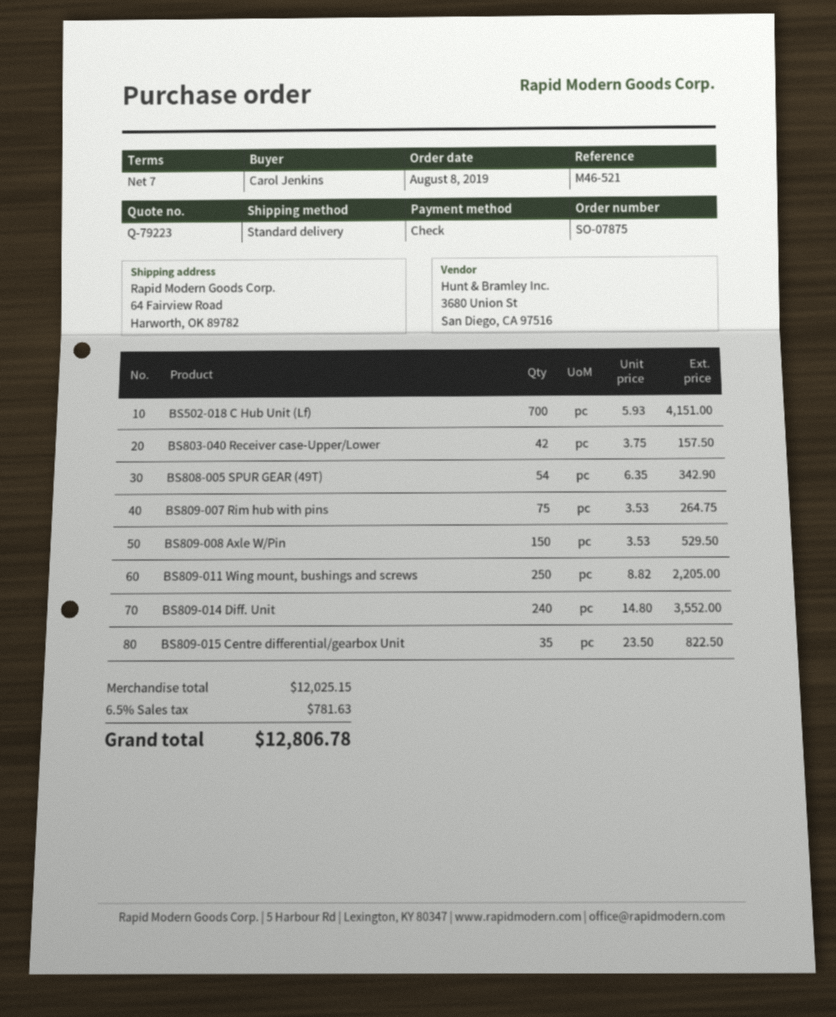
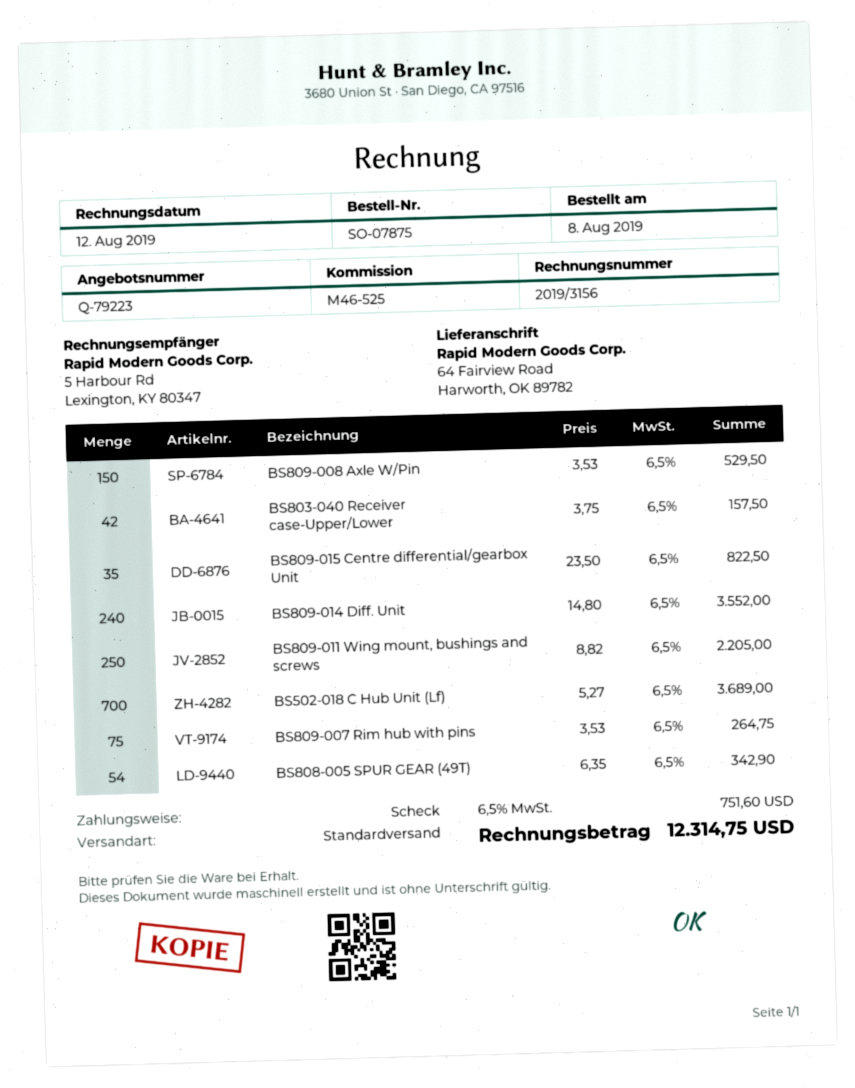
reference: M46-521 -> M46-525
BS502-018 C Hub Unit (Lf): 700 x 5.93 = 4151.00 -> 700 x 5.27 = 3689.00
tax: 6.5% = 781.63 -> 6.5% = 751.60
total: 12806.78 -> 12314.75

